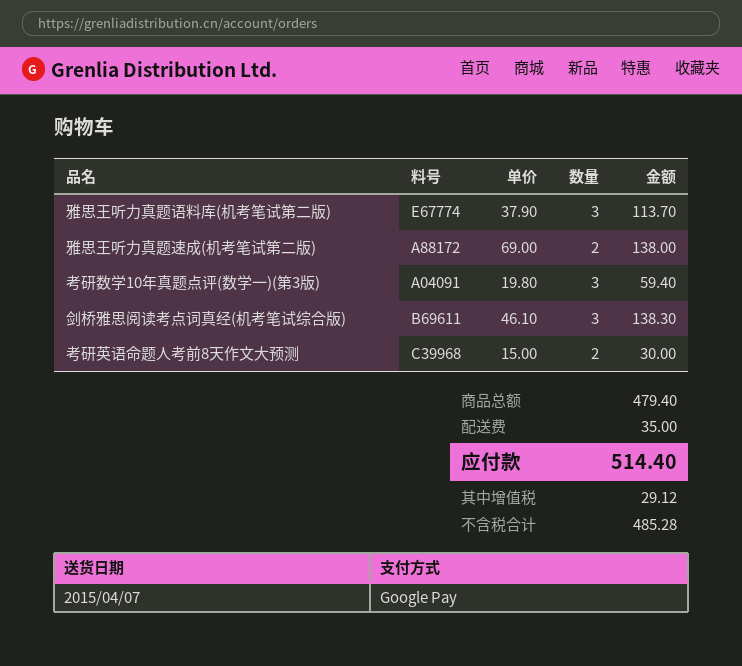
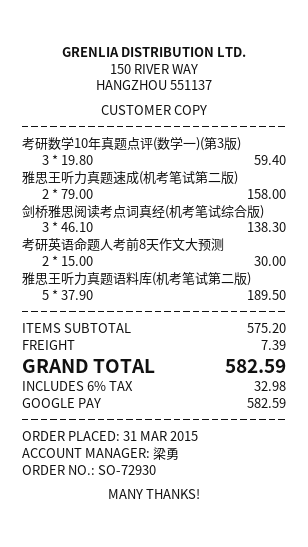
雅思王听力真题语料库(机考笔试第二版): 3 x 37.90 = 113.70 -> 5 x 37.90 = 189.50
雅思王听力真题速成(机考笔试第二版): 2 x 69.00 = 138.00 -> 2 x 79.00 = 158.00
subtotal: 479.40 -> 575.20
shipping: 35.00 -> 7.39
tax: 29.12 -> 32.98
total: 514.40 -> 582.59

